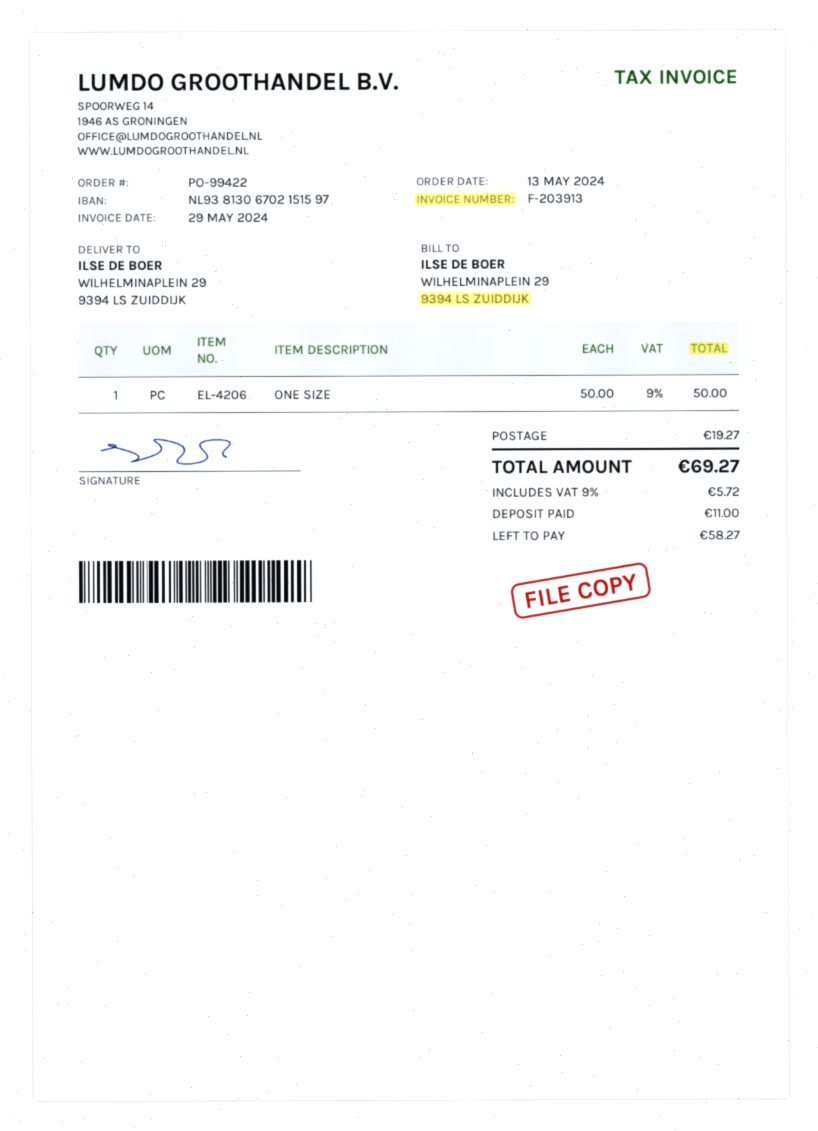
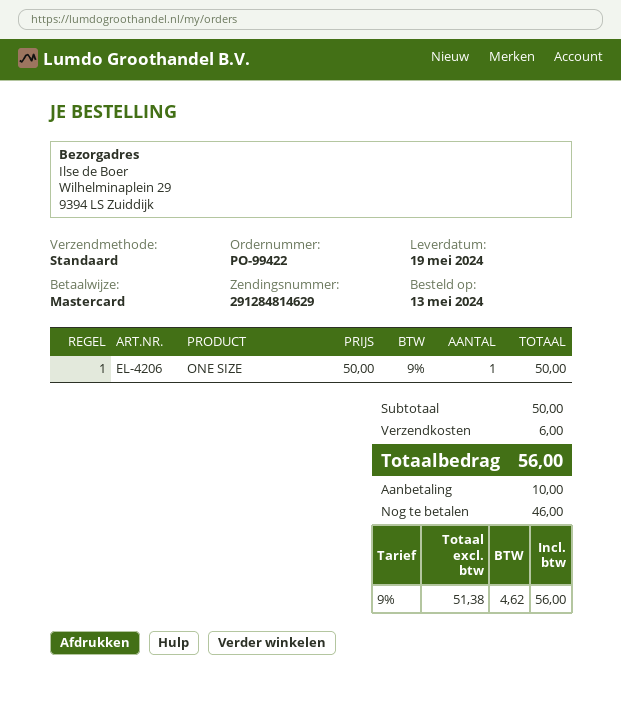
shipping: 19.27 -> 6.00
tax: 9% = 5.72 -> 9% = 4.62
total: 69.27 -> 56.00
deposit: 11.00 -> 10.00
balance: 58.27 -> 46.00

